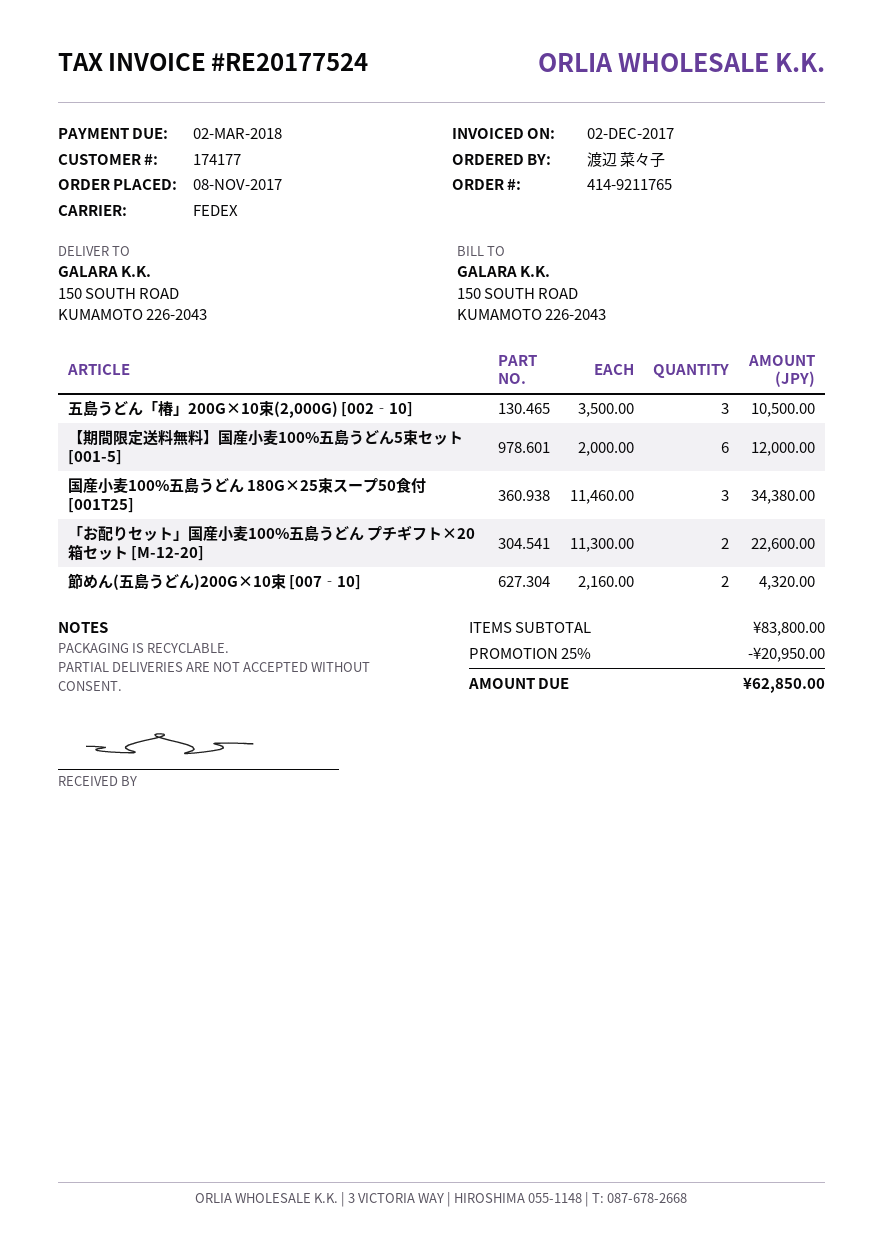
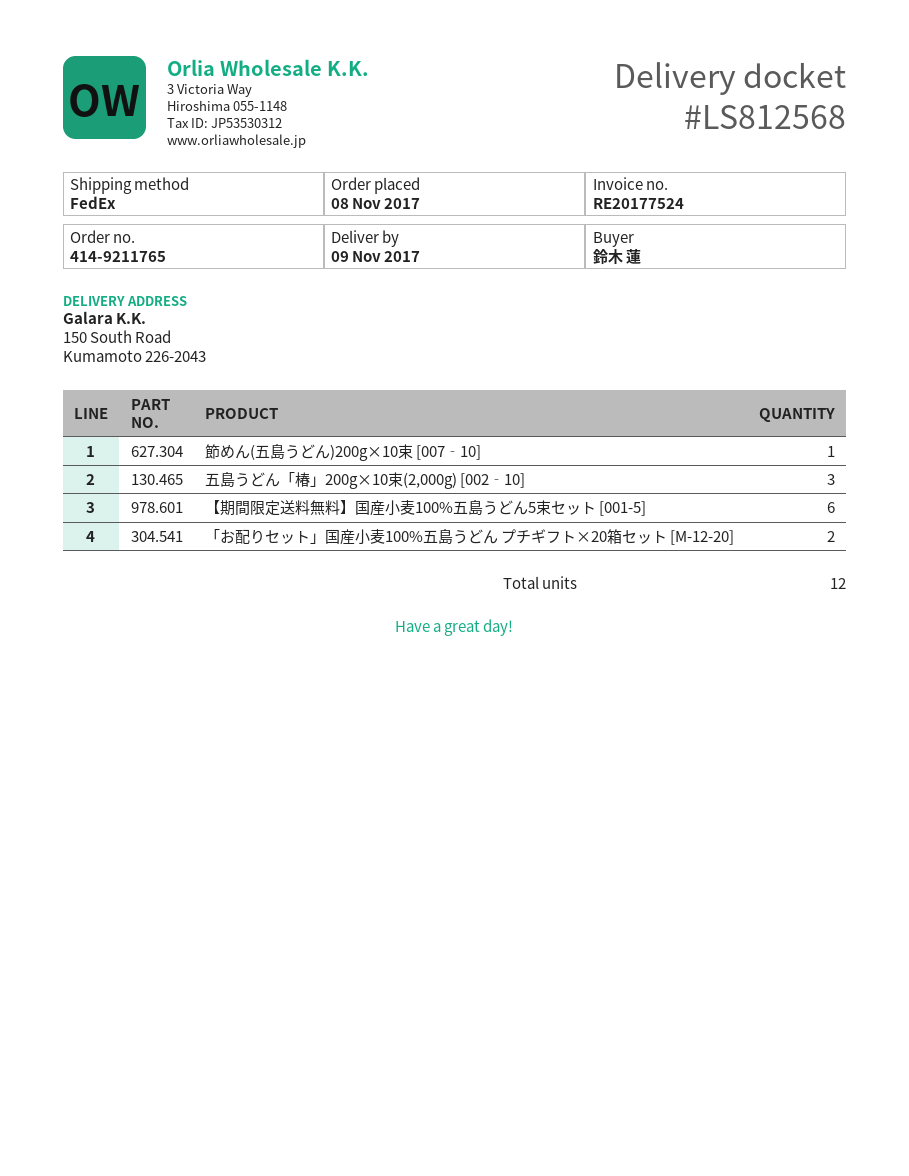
ordered by: 渡辺 菜々子 -> 鈴木 蓮
国産小麦100%五島うどん 180G×25束スープ50食付 [001T25]: 3 -> none
節めん(五島うどん)200G×10束 [007‐10]: 2 -> 1

